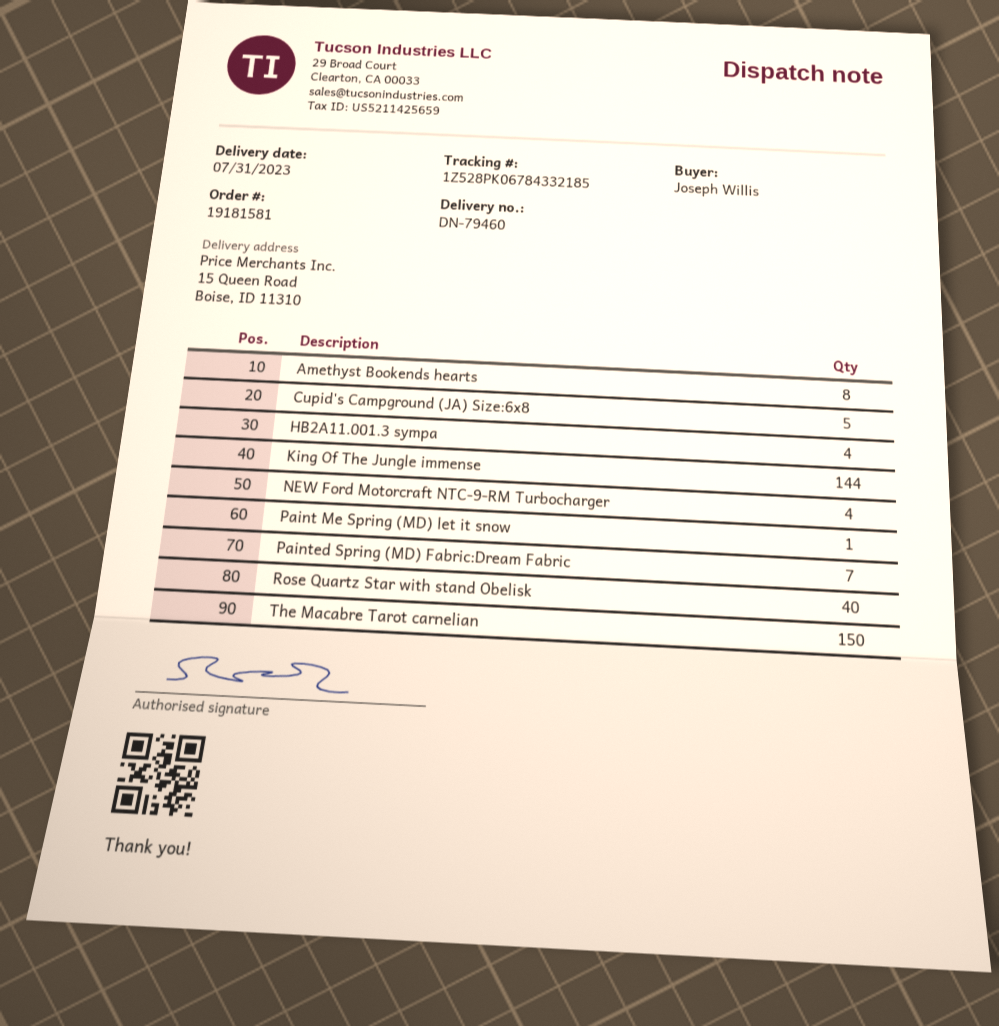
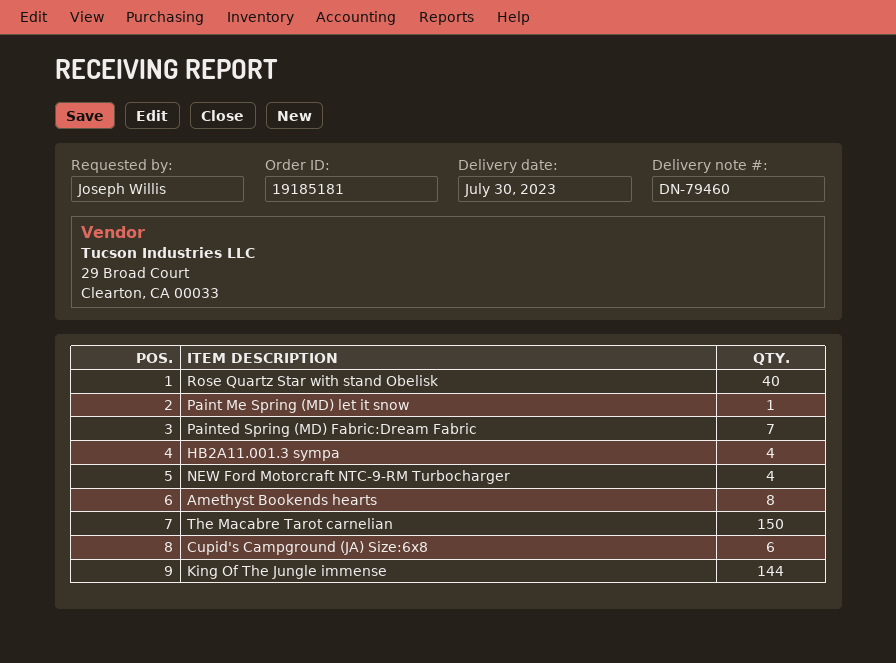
order number: 19181581 -> 19185181
delivery date: 2023-07-31 -> 2023-07-30
Cupid's Campground (JA) Size:6x8: 5 -> 6

